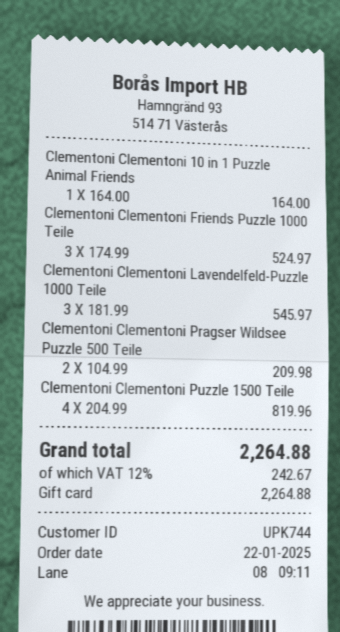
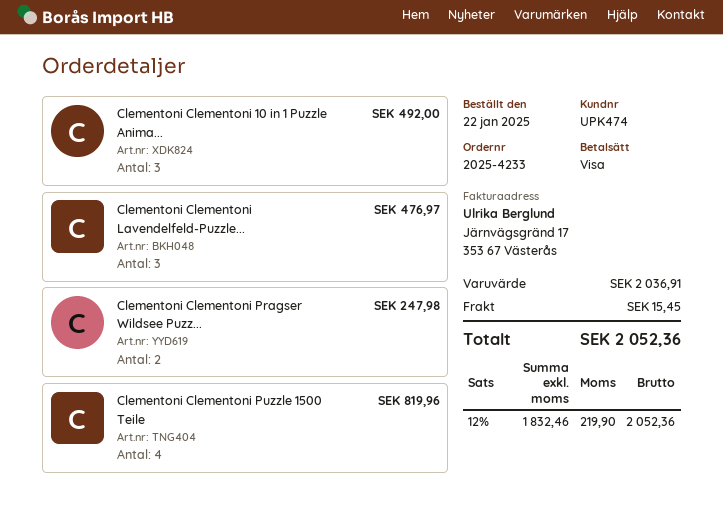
customer number: UPK744 -> UPK474
payment method: gift card -> Visa
Clementoni Clementoni 10 in 1 Puzzle Animal Friends: 1 for 164.00 -> 3 for 492.00
Clementoni Clementoni Friends Puzzle 1000 Teile: 3 for 524.97 -> none
Clementoni Clementoni Lavendelfeld-Puzzle 1000 Teile: 3 for 545.97 -> 3 for 476.97
Clementoni Clementoni Pragser Wildsee Puzzle 500 Teile: 2 for 209.98 -> 2 for 247.98
shipping: none -> 15.45
tax: 12% = 242.67 -> 12% = 219.90
total: 2264.88 -> 2052.36

